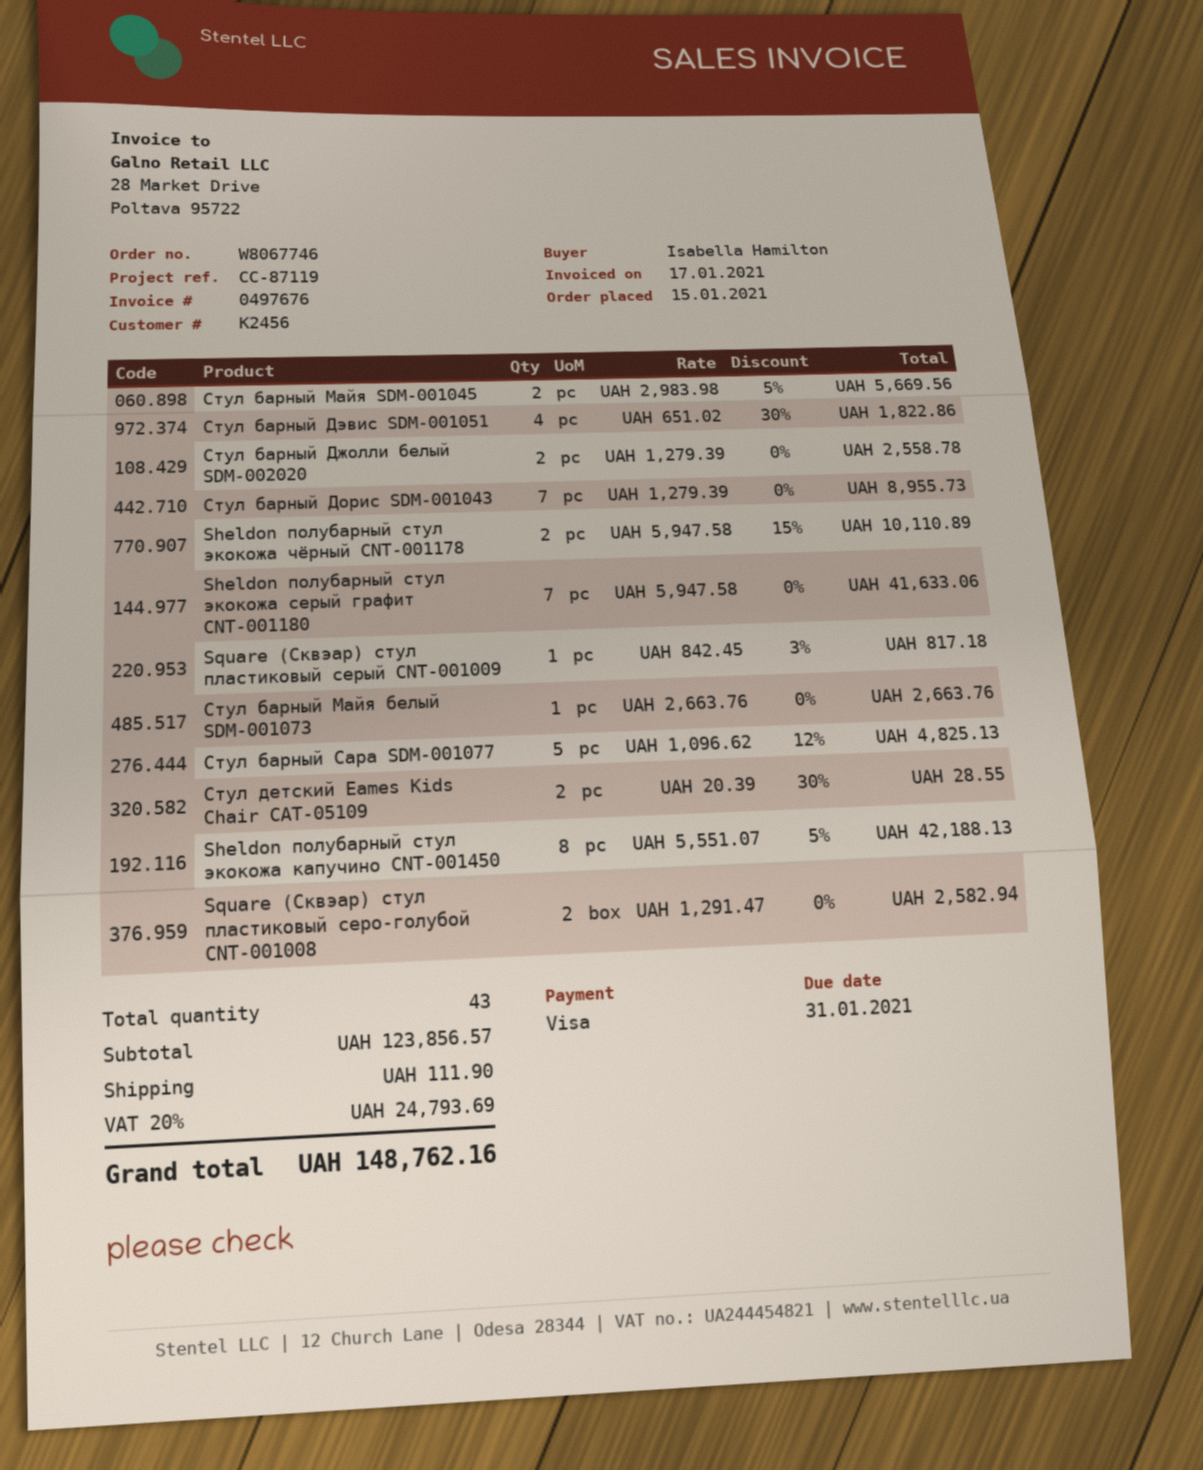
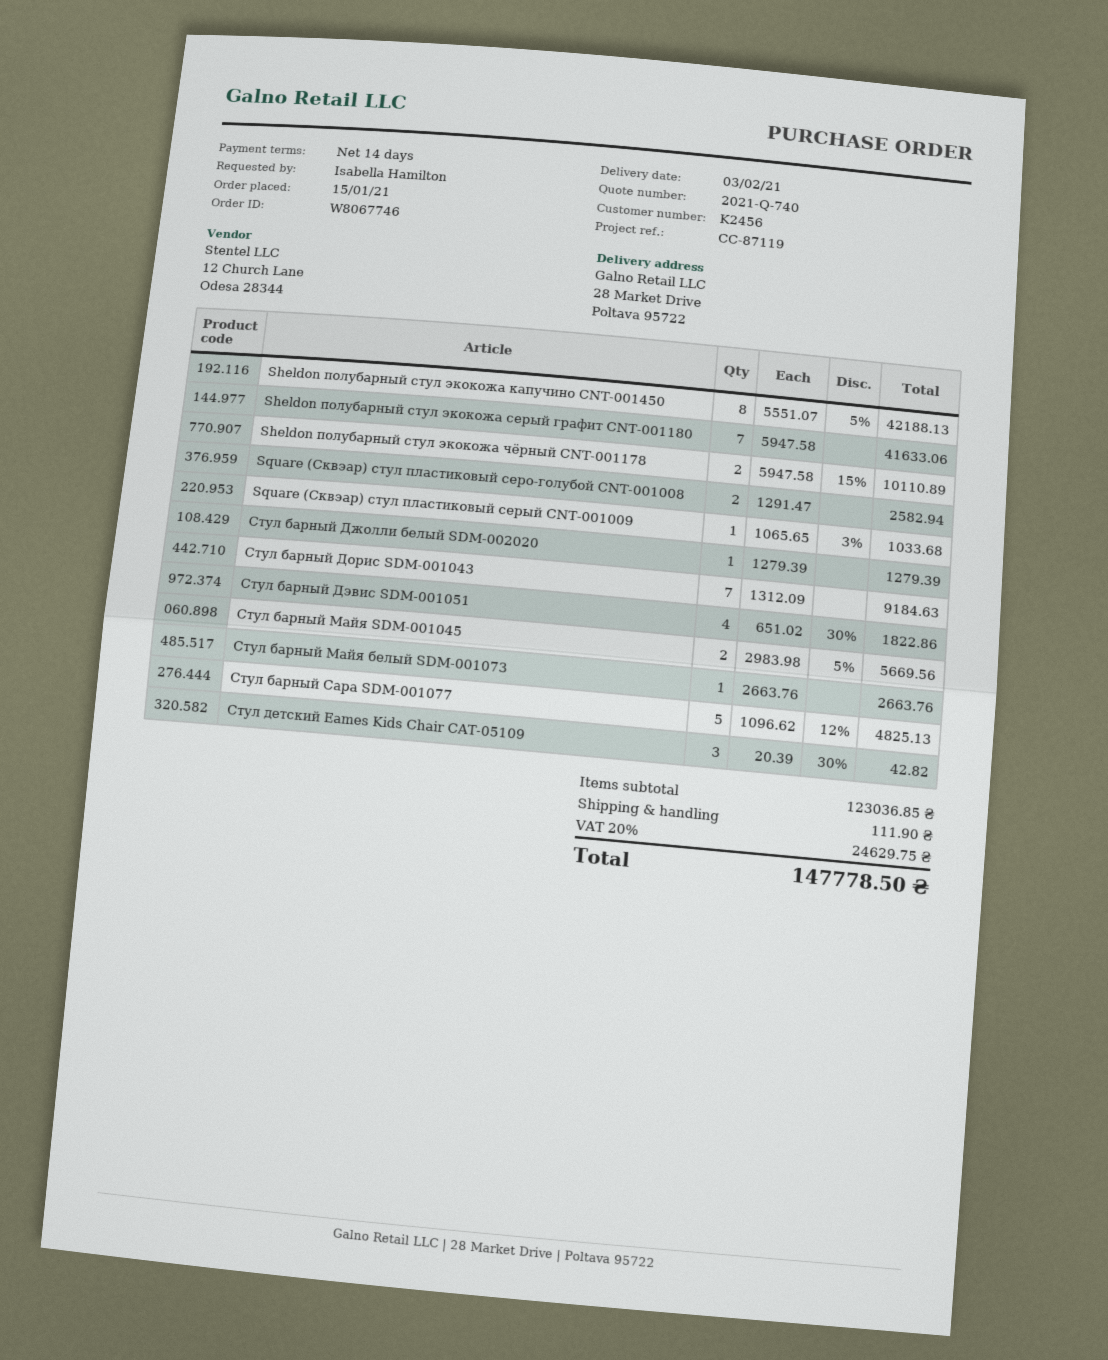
Стул барный Джолли белый SDM-002020: 2 x 1279.39 = 2558.78 -> 1 x 1279.39 = 1279.39
Стул барный Дорис SDM-001043: 7 x 1279.39 = 8955.73 -> 7 x 1312.09 = 9184.63
Square (Сквэар) стул пластиковый серый CNT-001009: 1 x 842.45 - 3% = 817.18 -> 1 x 1065.65 - 3% = 1033.68
Стул детский Eames Kids Chair CAT-05109: 2 x 20.39 - 30% = 28.55 -> 3 x 20.39 - 30% = 42.82
subtotal: 123856.57 -> 123036.85
tax: 20% = 24793.69 -> 20% = 24629.75
total: 148762.16 -> 147778.50

